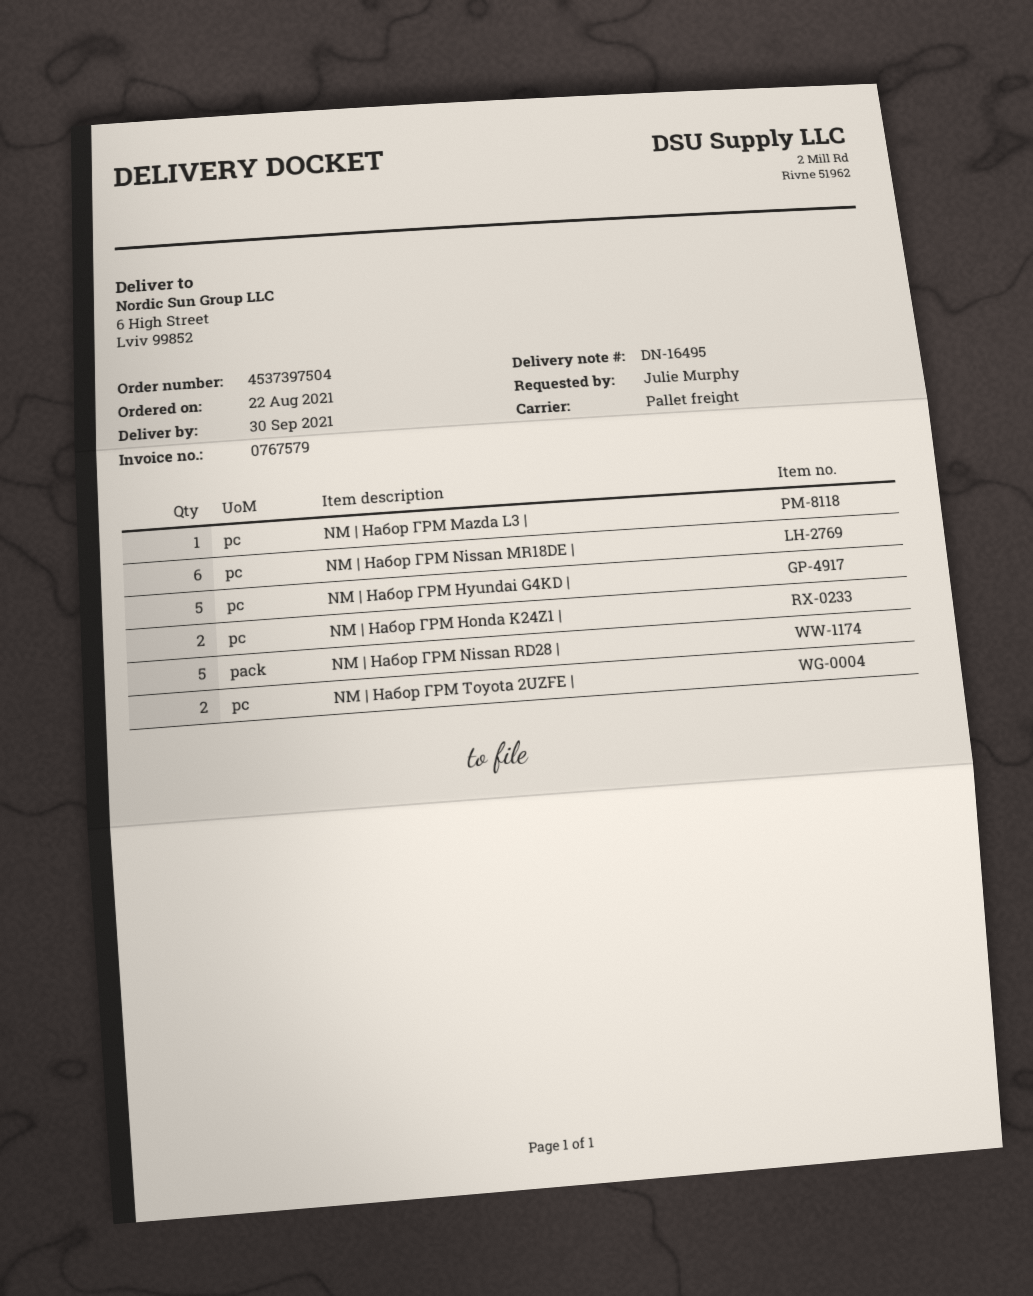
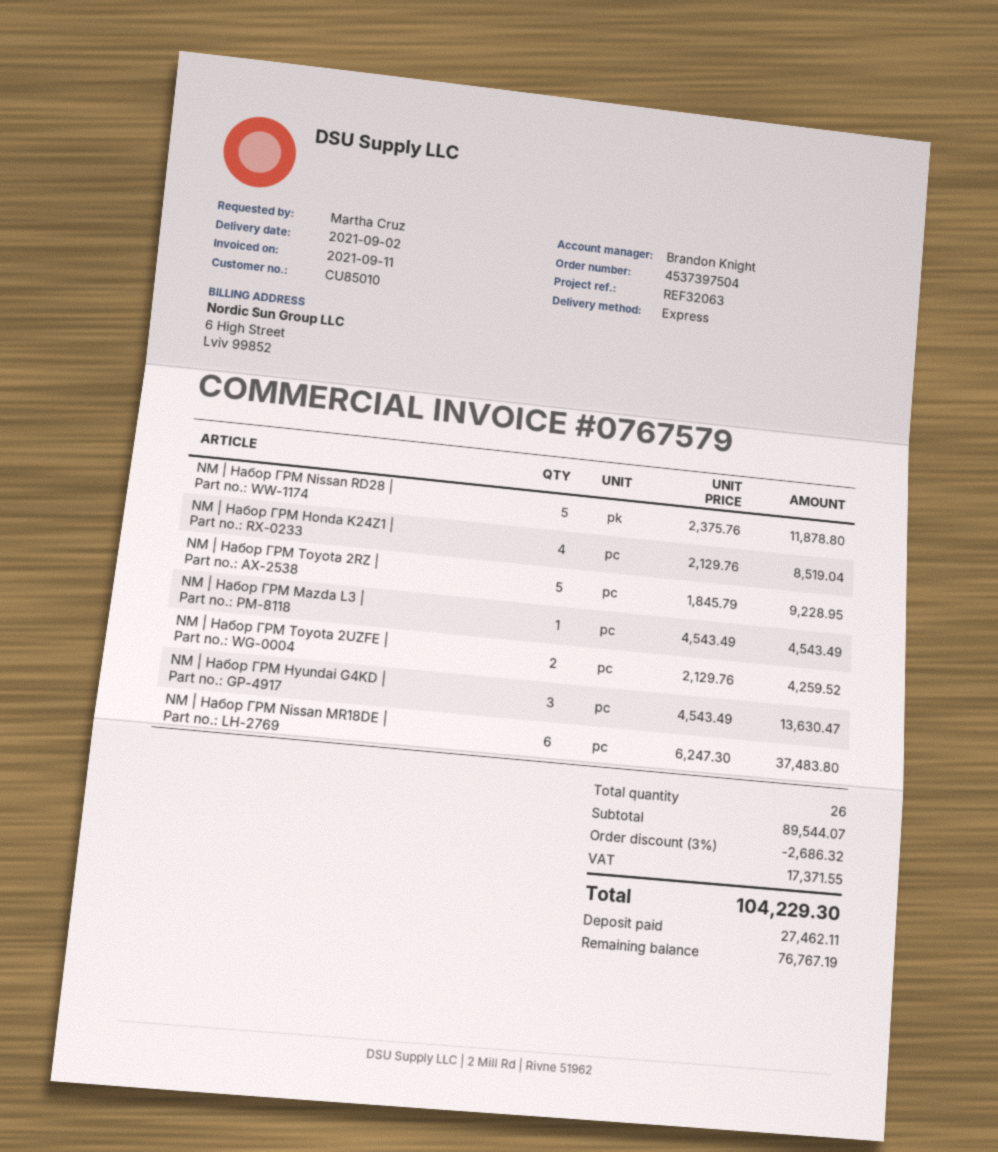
delivery date: 2021-09-30 -> 2021-09-02
ordered by: Julie Murphy -> Martha Cruz
shipping method: pallet freight -> express
NM | Набор ГРМ Hyundai G4KD |: 5 -> 3
NM | Набор ГРМ Honda K24Z1 |: 2 -> 4
NM | Набор ГРМ Toyota 2RZ |: none -> 5

